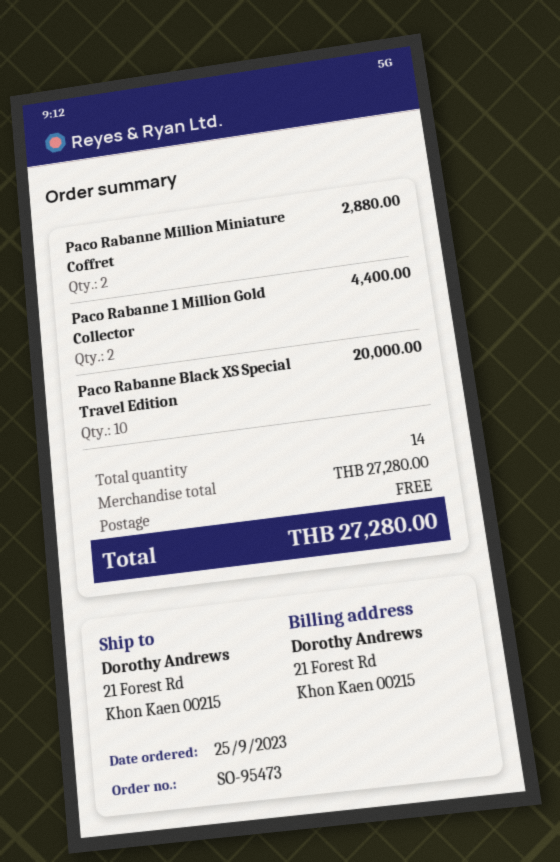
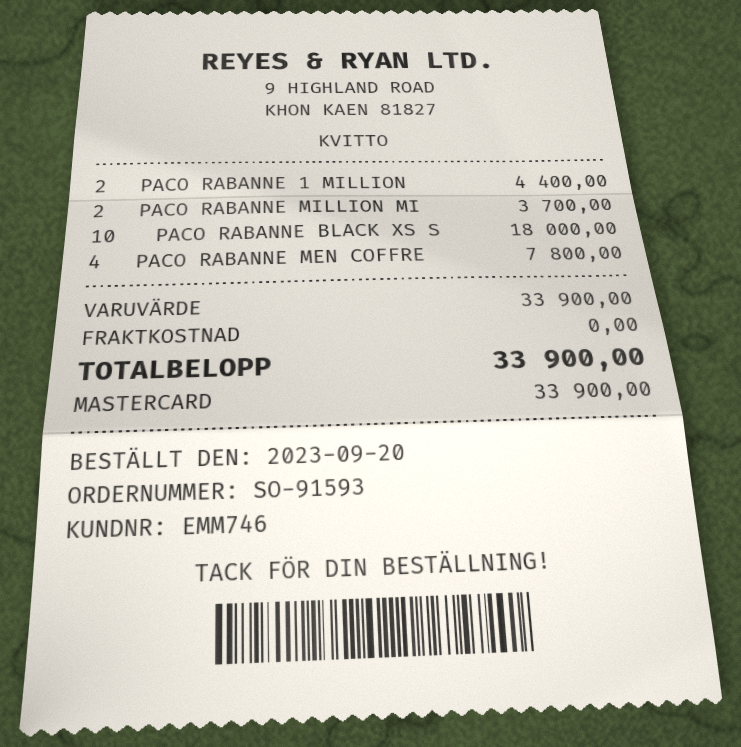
order number: SO-95473 -> SO-91593
order date: 2023-09-25 -> 2023-09-20
Paco Rabanne Million Miniature Coffret: 2 for 2880.00 -> 2 for 3700.00
Paco Rabanne Black XS Special Travel Edition: 10 for 20000.00 -> 10 for 18000.00
PACO RABANNE MEN COFFRE: none -> 4 for 7800.00
subtotal: 27280.00 -> 33900.00
total: 27280.00 -> 33900.00

